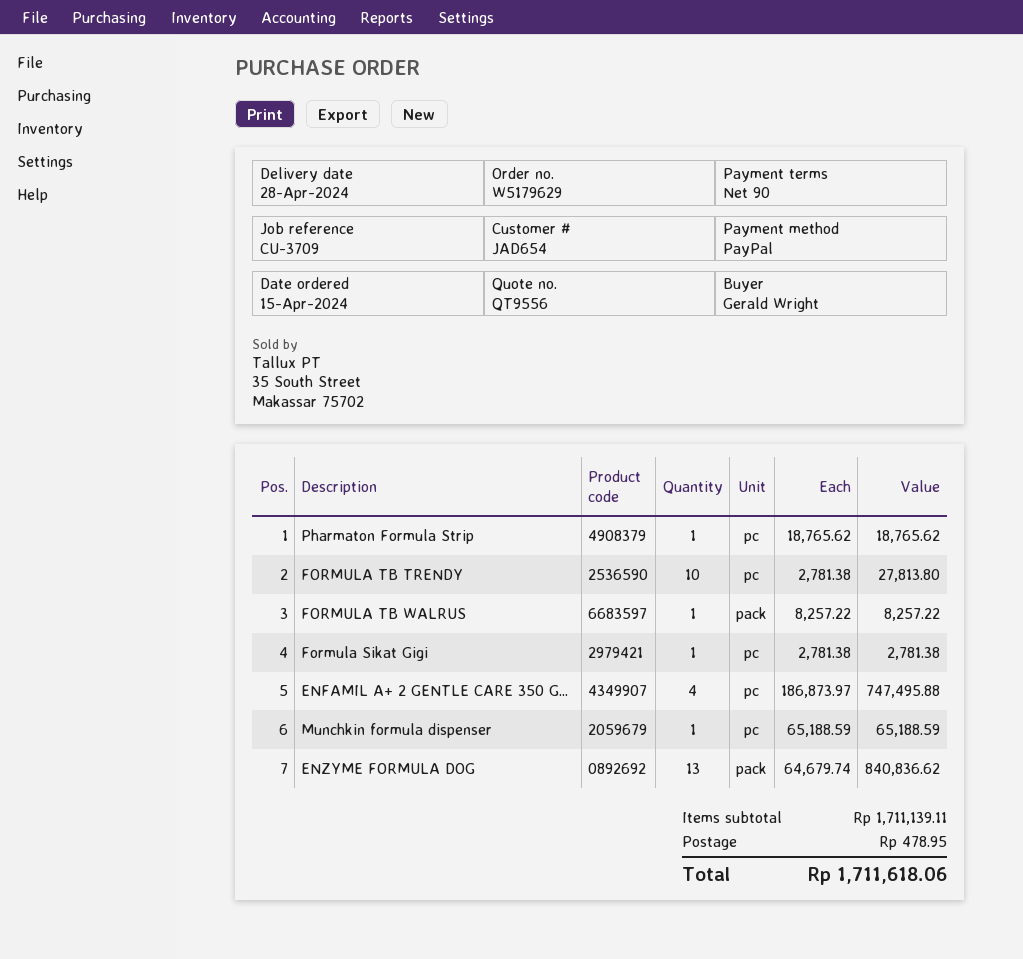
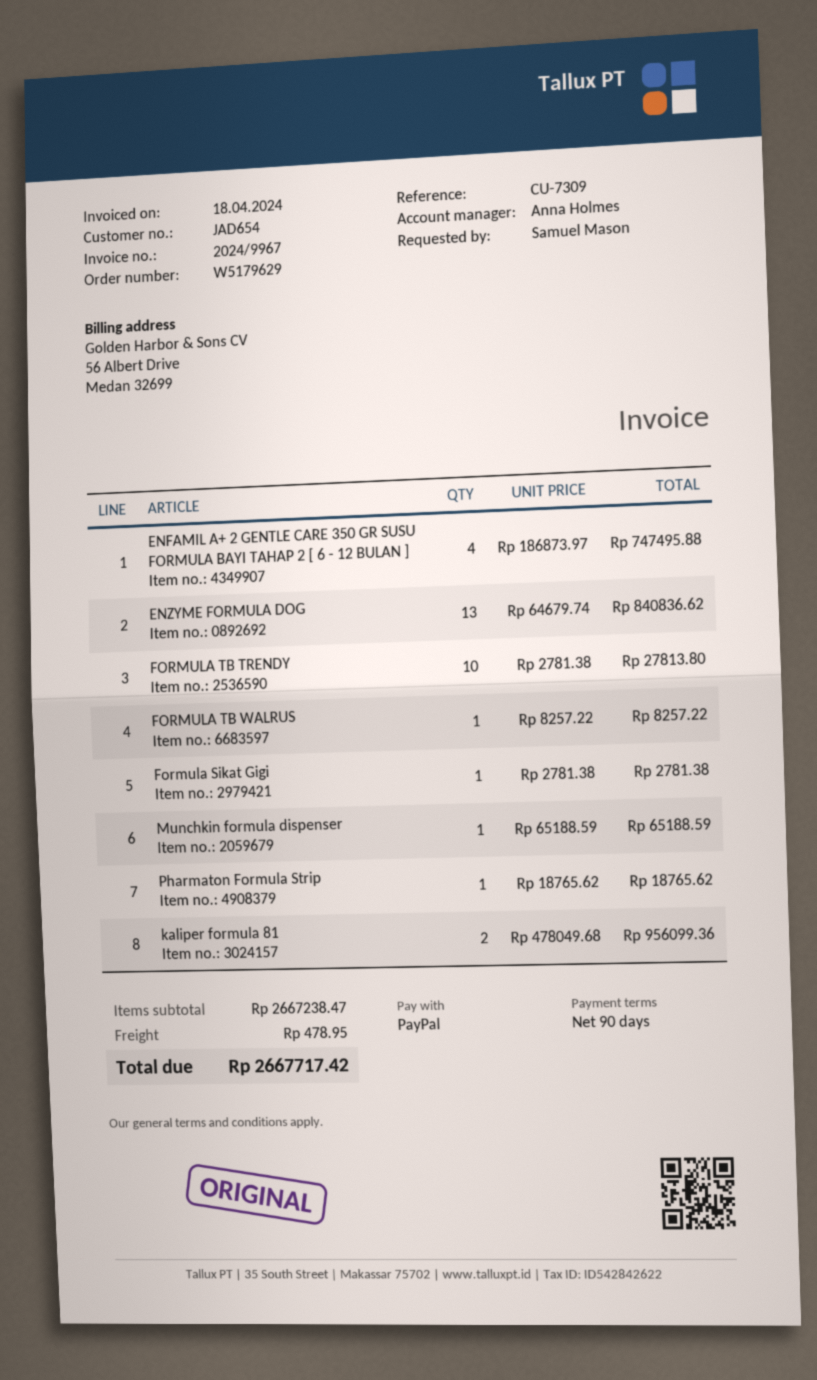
reference: CU-3709 -> CU-7309
ordered by: Gerald Wright -> Samuel Mason
kaliper formula 81: none -> 2 x 478049.68 = 956099.36
subtotal: 1711139.11 -> 2667238.47
total: 1711618.06 -> 2667717.42

